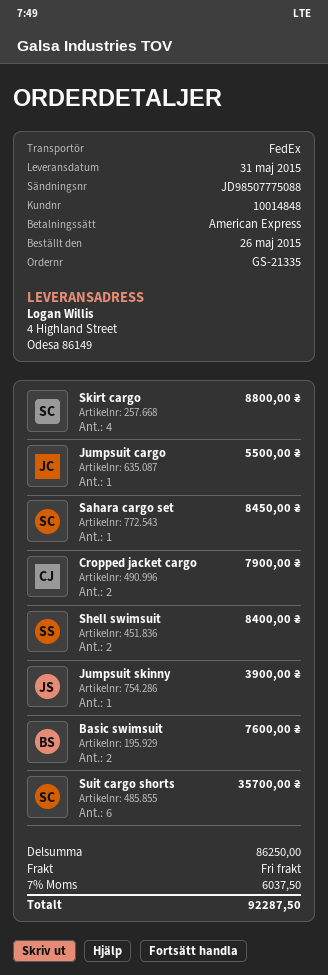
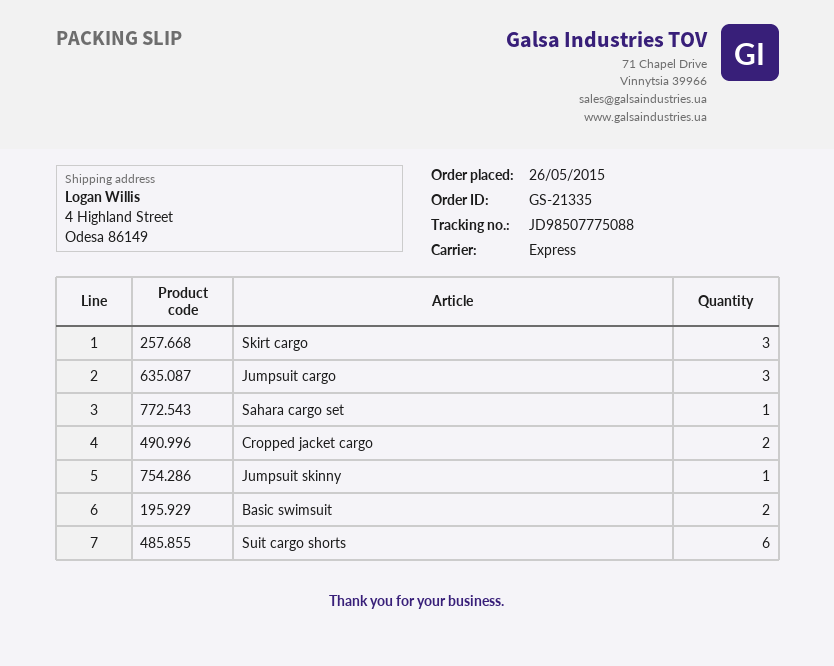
shipping method: FedEx -> express
Skirt cargo: 4 -> 3
Jumpsuit cargo: 1 -> 3
Shell swimsuit: 2 -> none

